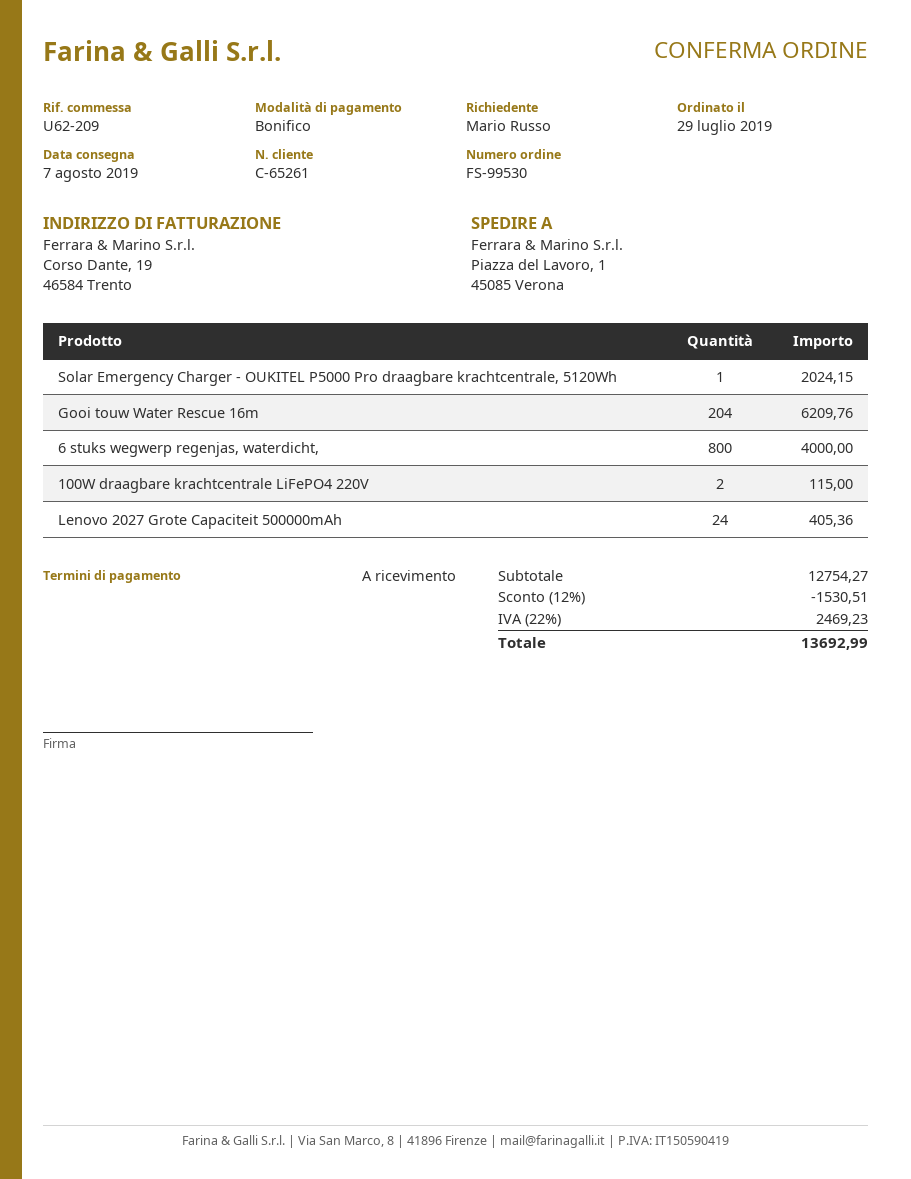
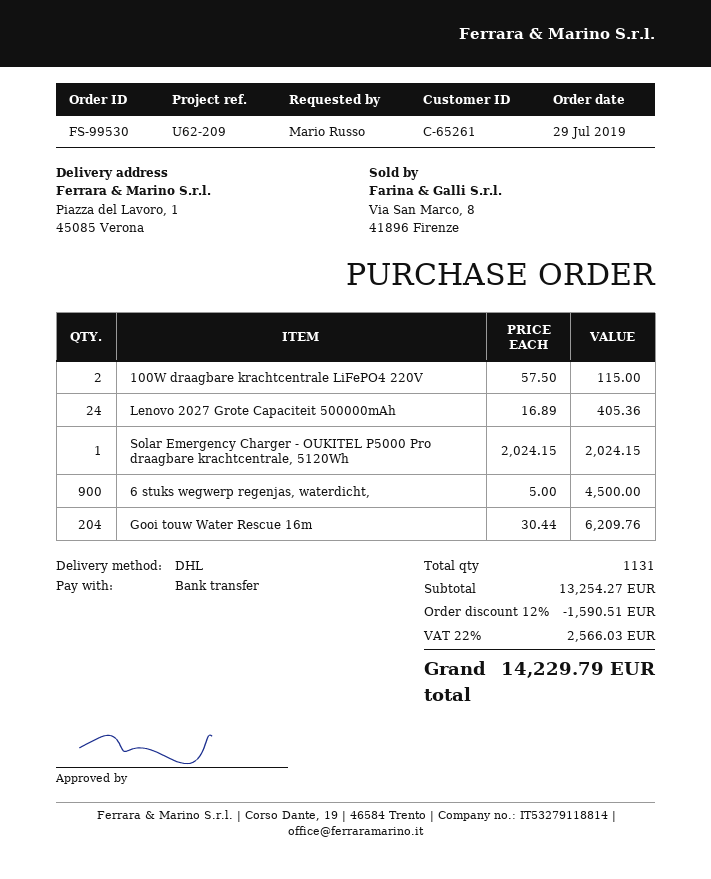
6 stuks wegwerp regenjas, waterdicht,: 800 for 4000.00 -> 900 for 4500.00
subtotal: 12754.27 -> 13254.27
discount: 12% = 1530.51 -> 12% = 1590.51
tax: 22% = 2469.23 -> 22% = 2566.03
total: 13692.99 -> 14229.79

